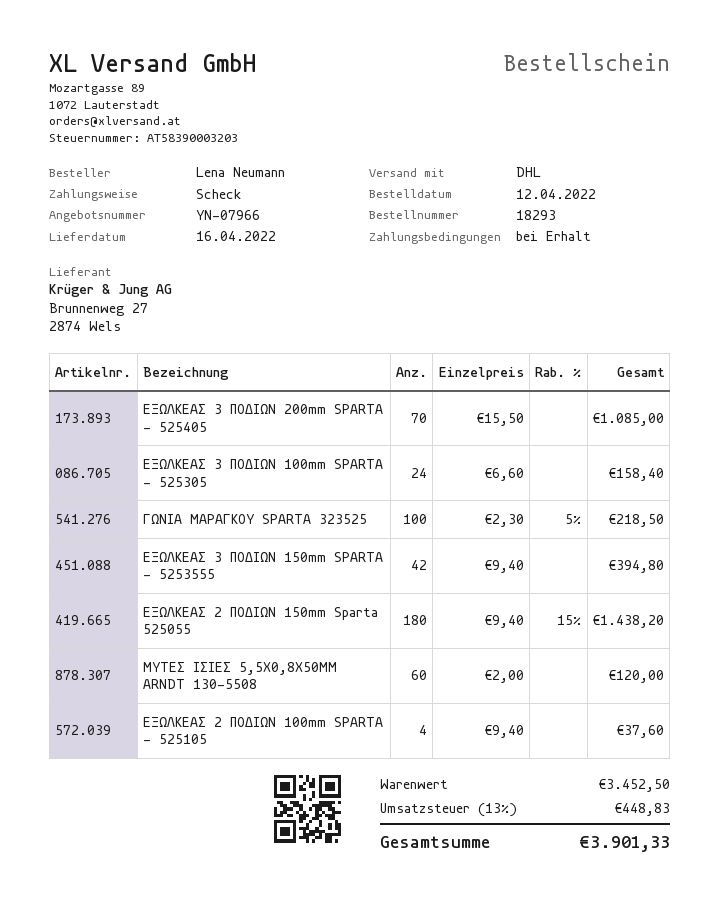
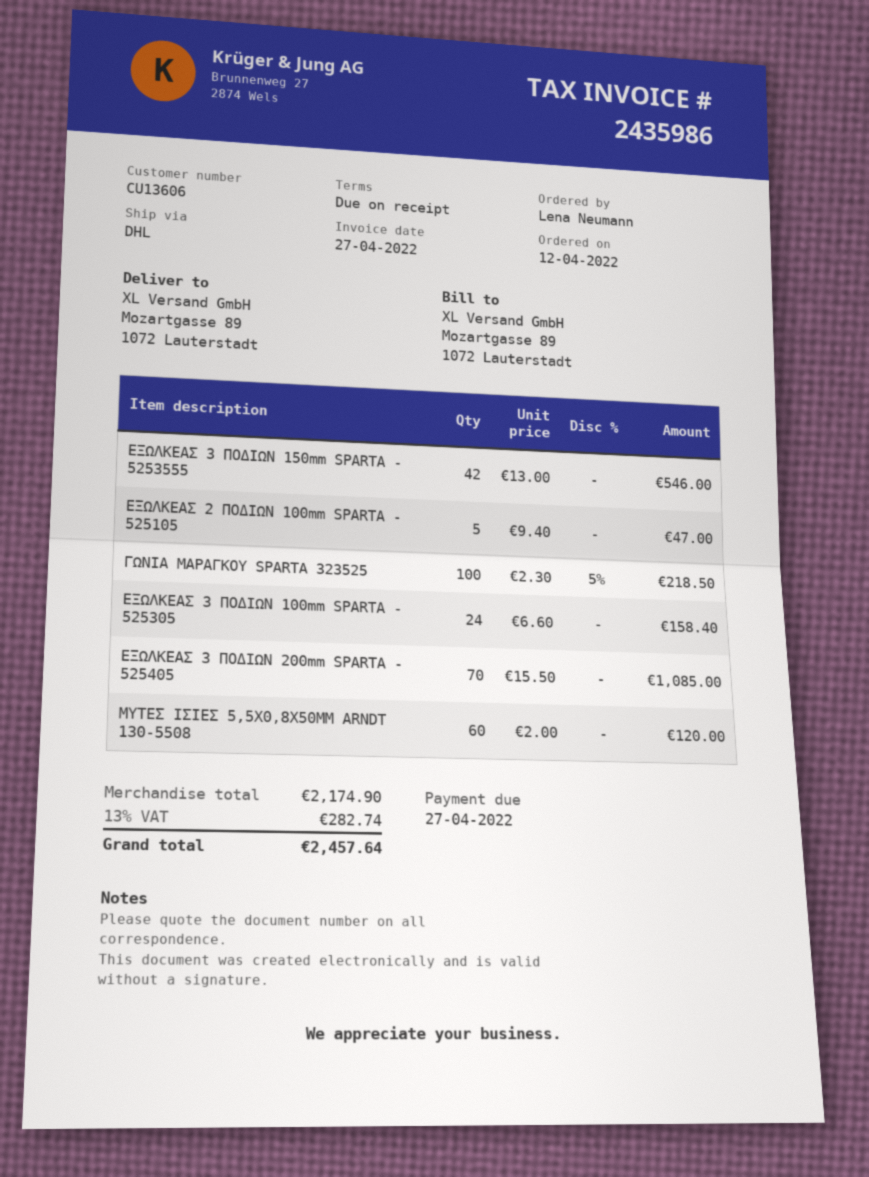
ΕΞΩΛΚΕΑΣ 3 ΠΟΔΙΩΝ 150mm SPARTA - 5253555: 42 x 9.40 = 394.80 -> 42 x 13.00 = 546.00
ΕΞΩΛΚΕΑΣ 2 ΠΟΔΙΩΝ 150mm Sparta 525055: 180 x 9.40 - 15% = 1438.20 -> none
ΕΞΩΛΚΕΑΣ 2 ΠΟΔΙΩΝ 100mm SPARTA - 525105: 4 x 9.40 = 37.60 -> 5 x 9.40 = 47.00
subtotal: 3452.50 -> 2174.90
tax: 13% = 448.83 -> 13% = 282.74
total: 3901.33 -> 2457.64

